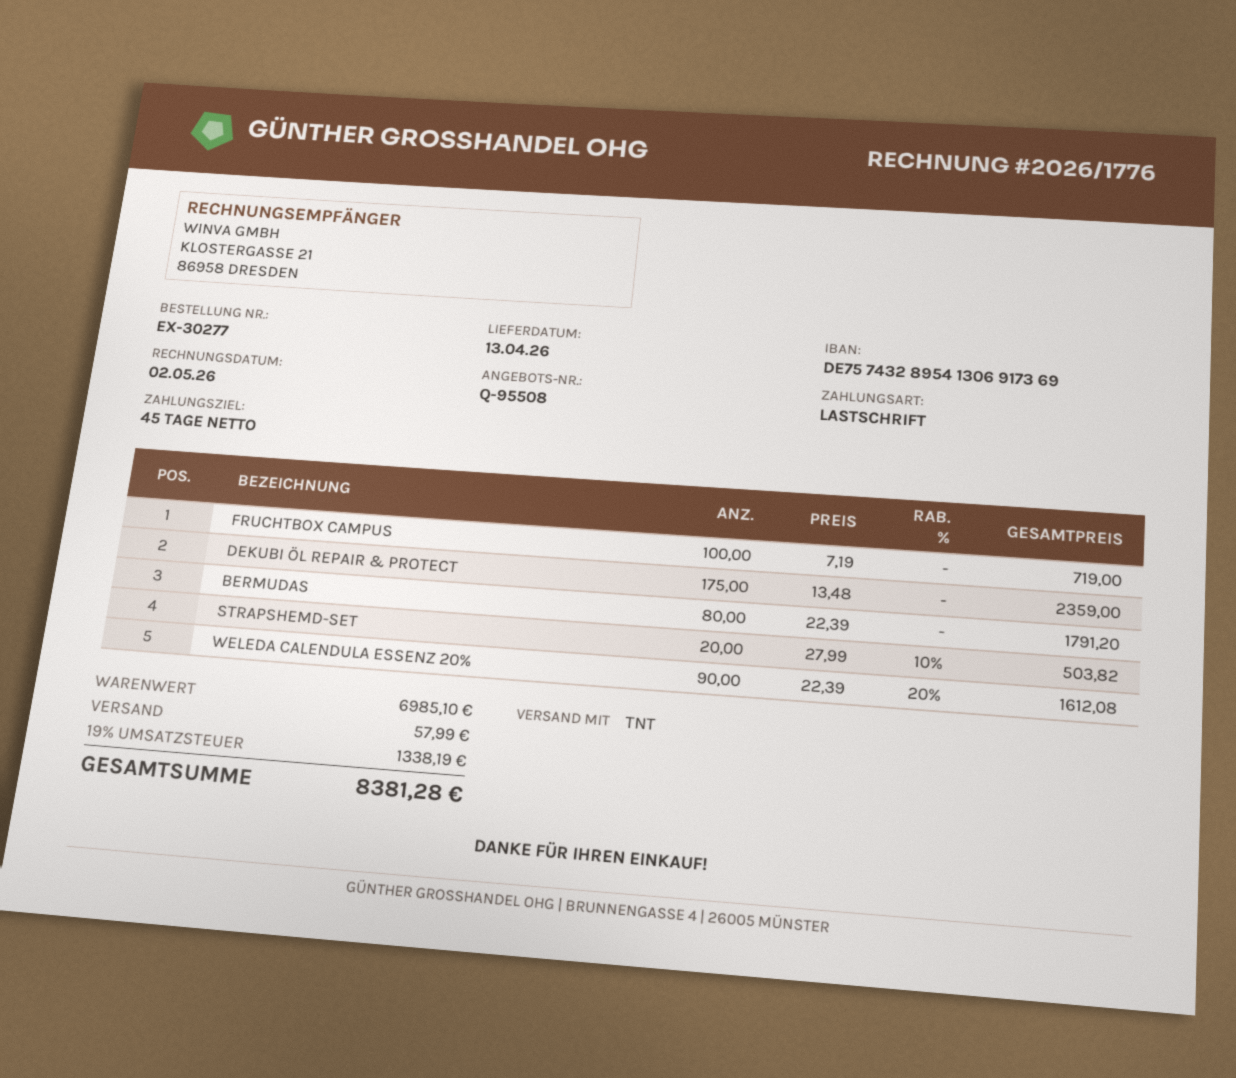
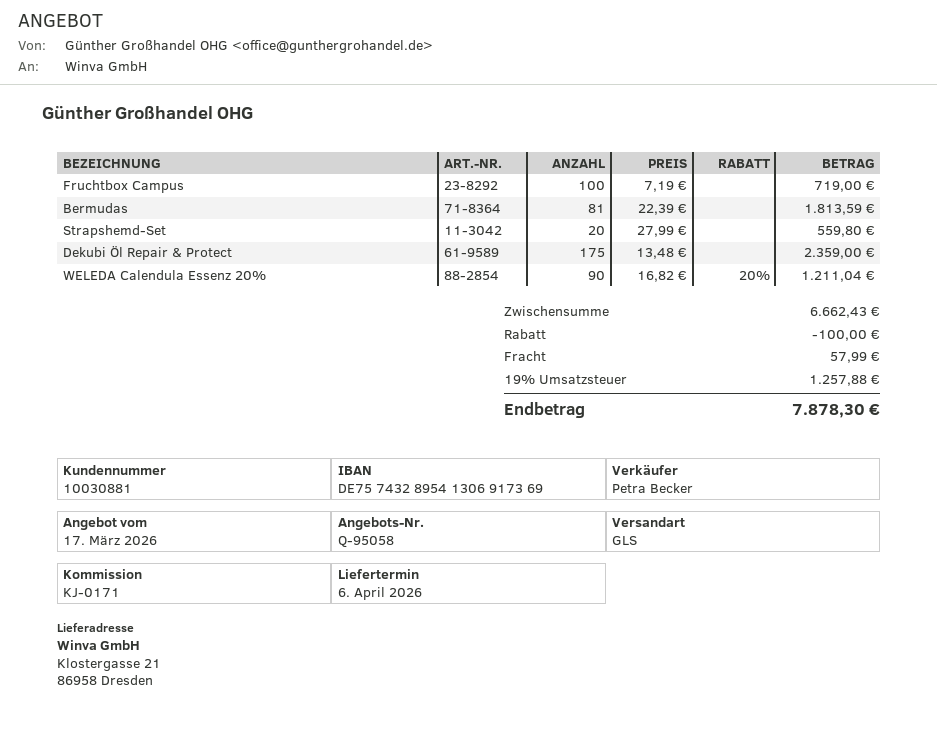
quote number: Q-95508 -> Q-95058
delivery date: 2026-04-13 -> 2026-04-06
shipping method: TNT -> GLS
BERMUDAS: 80 x 22.39 = 1791.20 -> 81 x 22.39 = 1813.59
STRAPSHEMD-SET: 20 x 27.99 - 10% = 503.82 -> 20 x 27.99 = 559.80
WELEDA CALENDULA ESSENZ 20%: 90 x 22.39 - 20% = 1612.08 -> 90 x 16.82 - 20% = 1211.04
subtotal: 6985.10 -> 6662.43
discount: none -> 100.00
tax: 19% = 1338.19 -> 19% = 1257.88
total: 8381.28 -> 7878.30

